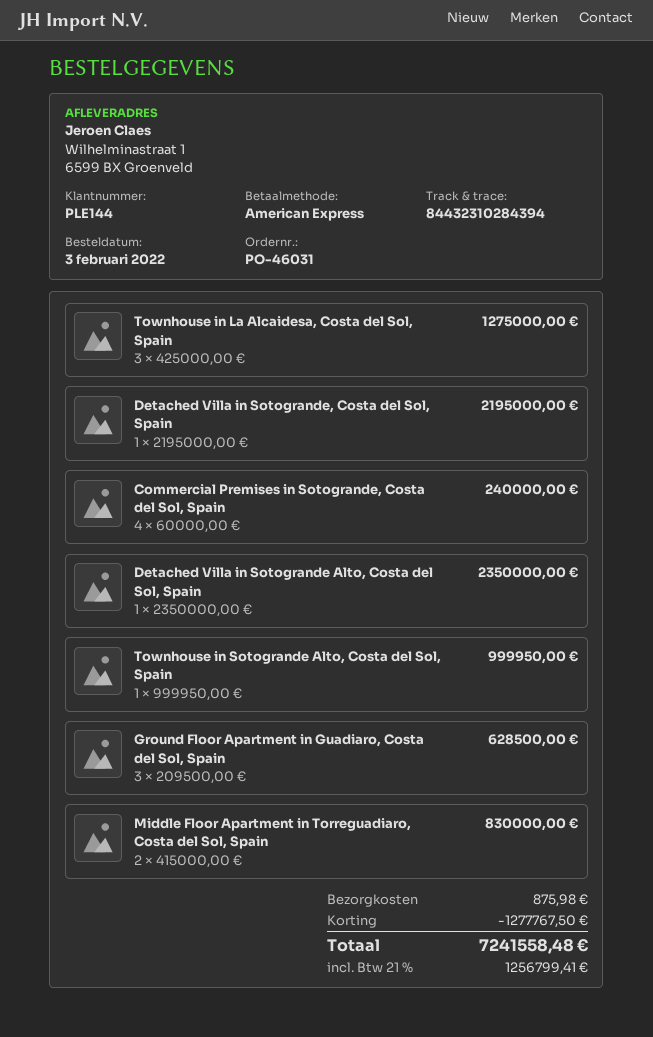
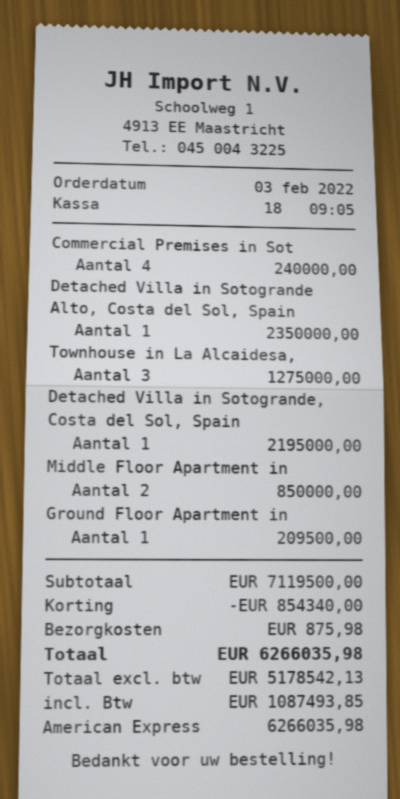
Townhouse in Sotogrande Alto, Costa del Sol, Spain: 1 for 999950.00 -> none
Ground Floor Apartment in Guadiaro, Costa del Sol, Spain: 3 for 628500.00 -> 1 for 209500.00
Middle Floor Apartment in Torreguadiaro, Costa del Sol, Spain: 2 for 830000.00 -> 2 for 850000.00
discount: 1277767.50 -> 854340.00
tax: 1256799.41 -> 1087493.85
total: 7241558.48 -> 6266035.98

